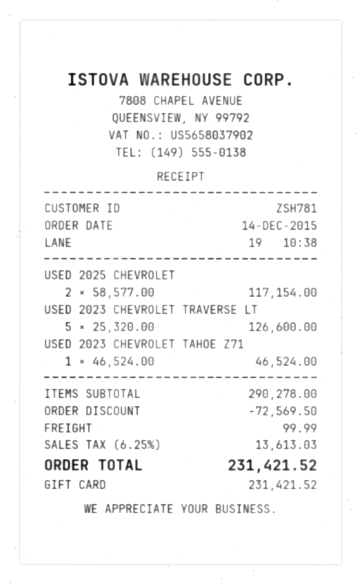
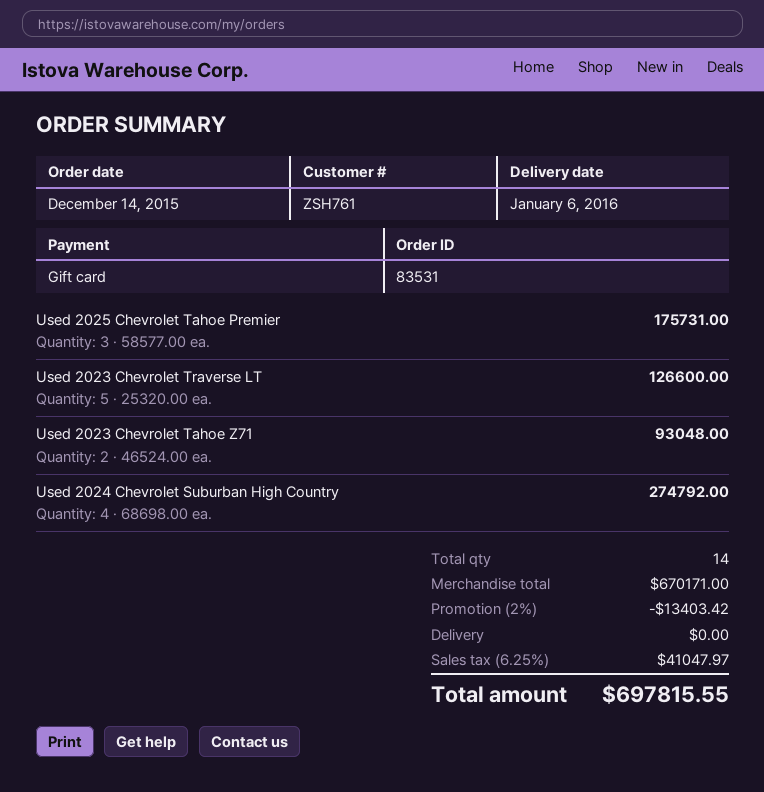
customer number: ZSH781 -> ZSH761
USED 2025 CHEVROLET: 2 x 58577.00 = 117154.00 -> 3 x 58577.00 = 175731.00
USED 2023 CHEVROLET TAHOE Z71: 1 x 46524.00 = 46524.00 -> 2 x 46524.00 = 93048.00
Used 2024 Chevrolet Suburban High Country: none -> 4 x 68698.00 = 274792.00
subtotal: 290278.00 -> 670171.00
discount: 72569.50 -> 13403.42
shipping: 99.99 -> 0.00
tax: 6.25% = 13613.03 -> 6.25% = 41047.97
total: 231421.52 -> 697815.55

